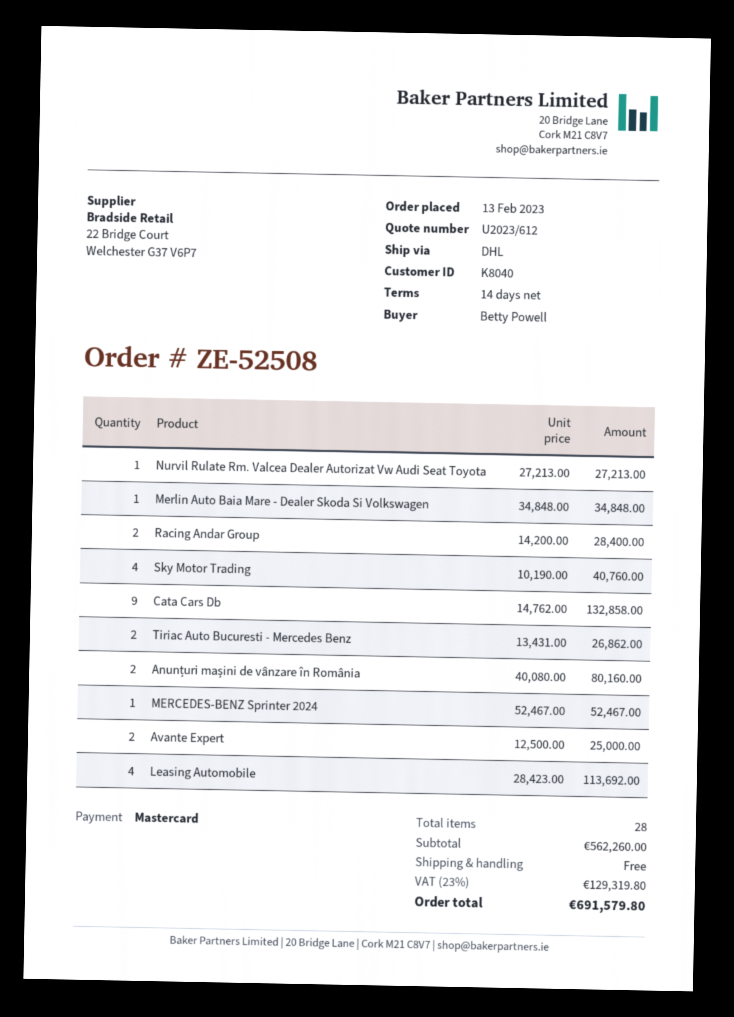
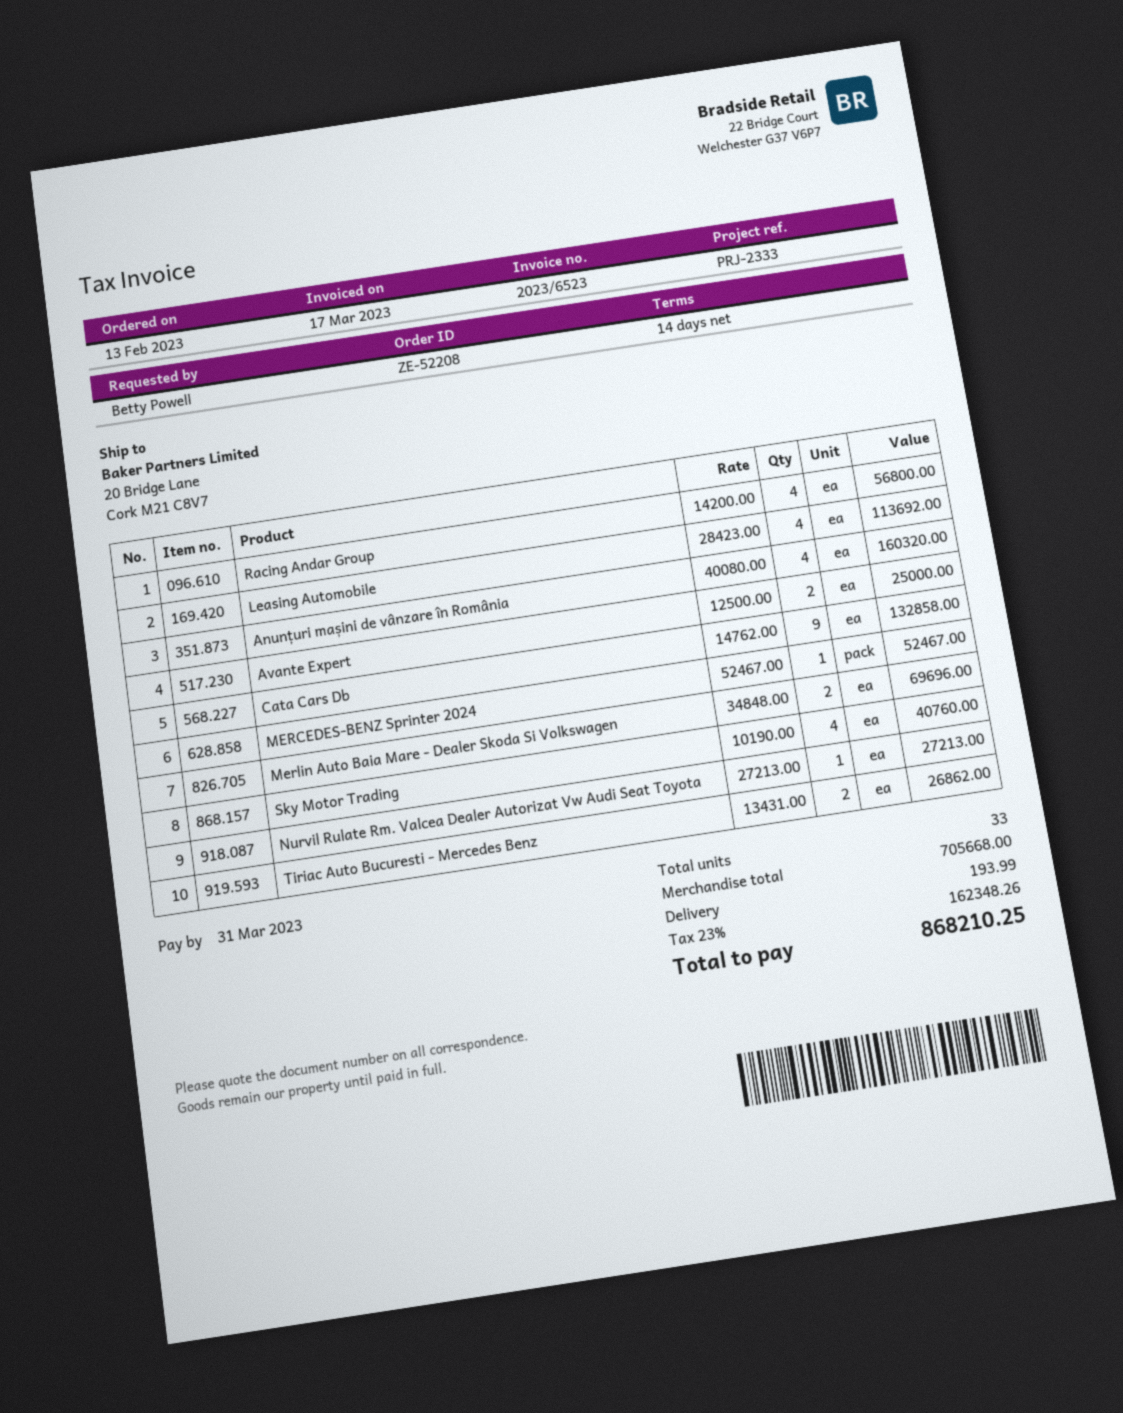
order number: ZE-52508 -> ZE-52208
Merlin Auto Baia Mare - Dealer Skoda Si Volkswagen: 1 x 34848.00 = 34848.00 -> 2 x 34848.00 = 69696.00
Racing Andar Group: 2 x 14200.00 = 28400.00 -> 4 x 14200.00 = 56800.00
Anunțuri mașini de vânzare în România: 2 x 40080.00 = 80160.00 -> 4 x 40080.00 = 160320.00
total quantity: 28 -> 33
subtotal: 562260.00 -> 705668.00
shipping: 0.00 -> 193.99
tax: 23% = 129319.80 -> 23% = 162348.26
total: 691579.80 -> 868210.25

